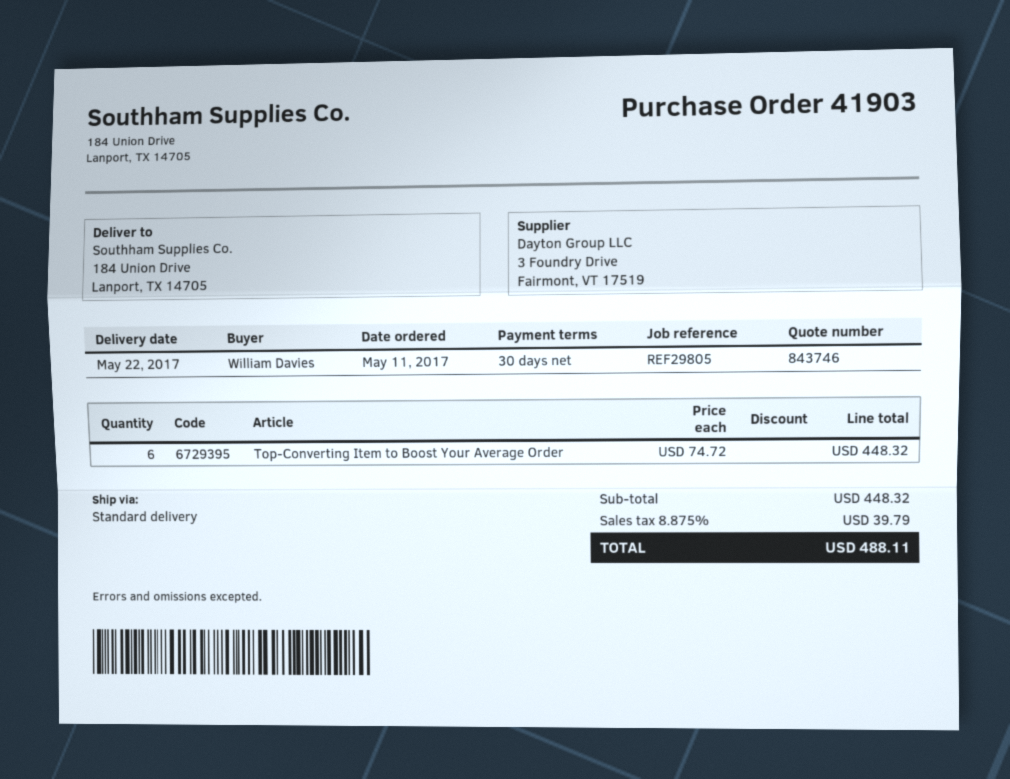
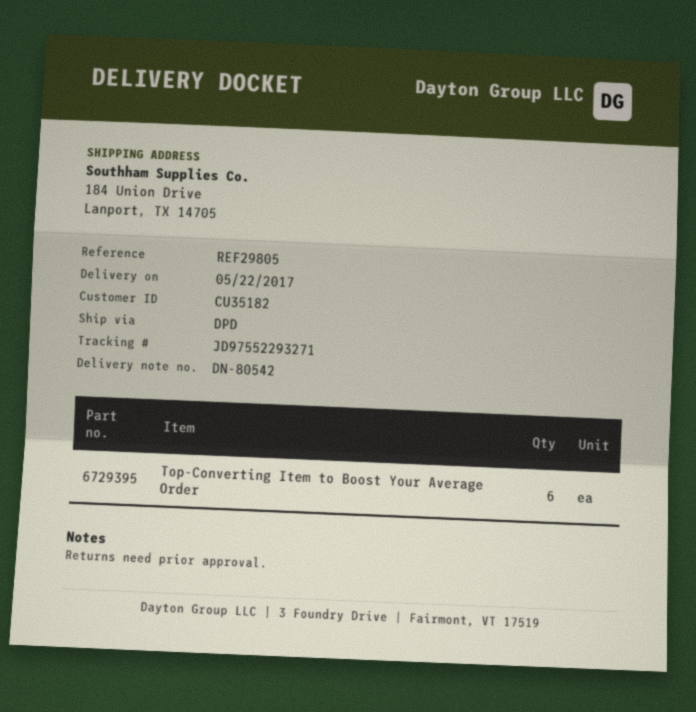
shipping method: standard -> DPD

